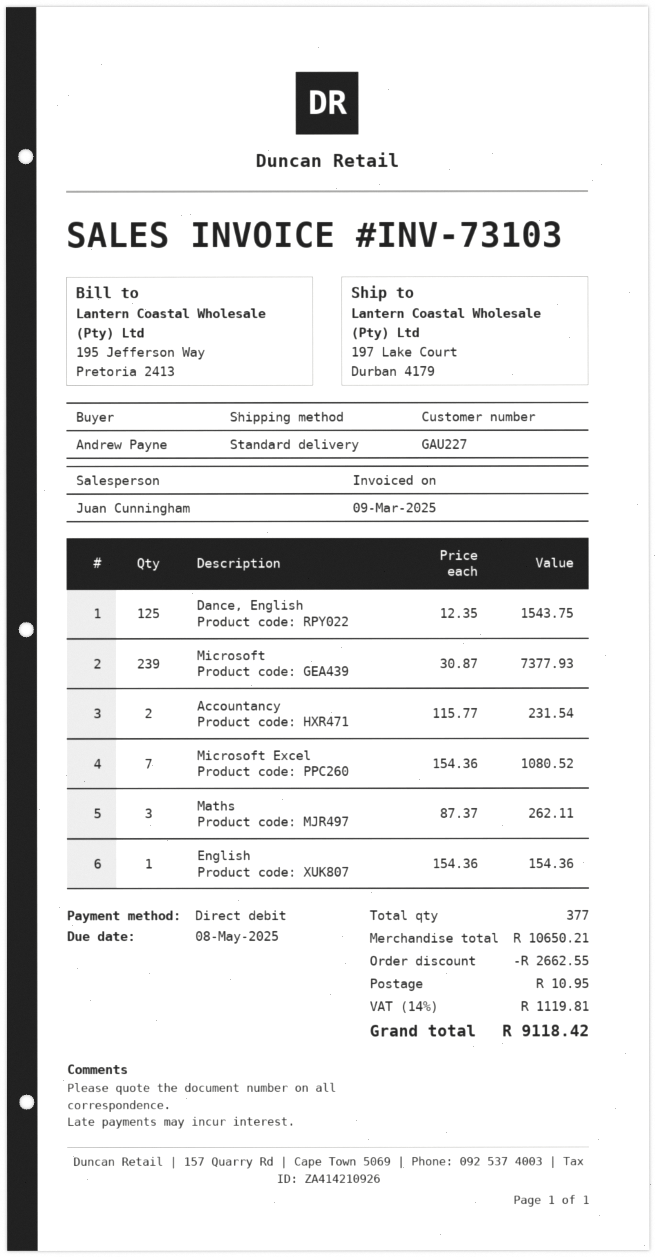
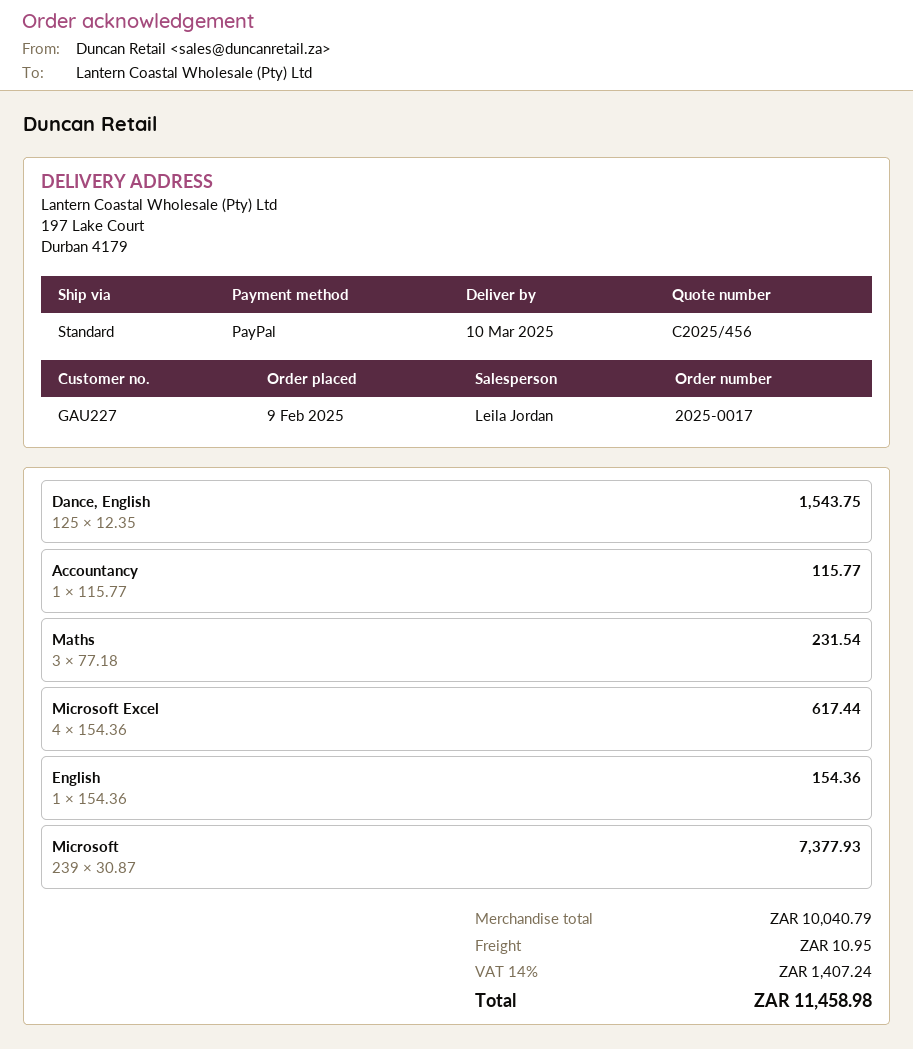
sales rep: Juan Cunningham -> Leila Jordan
payment method: direct debit -> PayPal
Accountancy: 2 x 115.77 = 231.54 -> 1 x 115.77 = 115.77
Microsoft Excel: 7 x 154.36 = 1080.52 -> 4 x 154.36 = 617.44
Maths: 3 x 87.37 = 262.11 -> 3 x 77.18 = 231.54
subtotal: 10650.21 -> 10040.79
discount: 2662.55 -> none
tax: 14% = 1119.81 -> 14% = 1407.24
total: 9118.42 -> 11458.98

